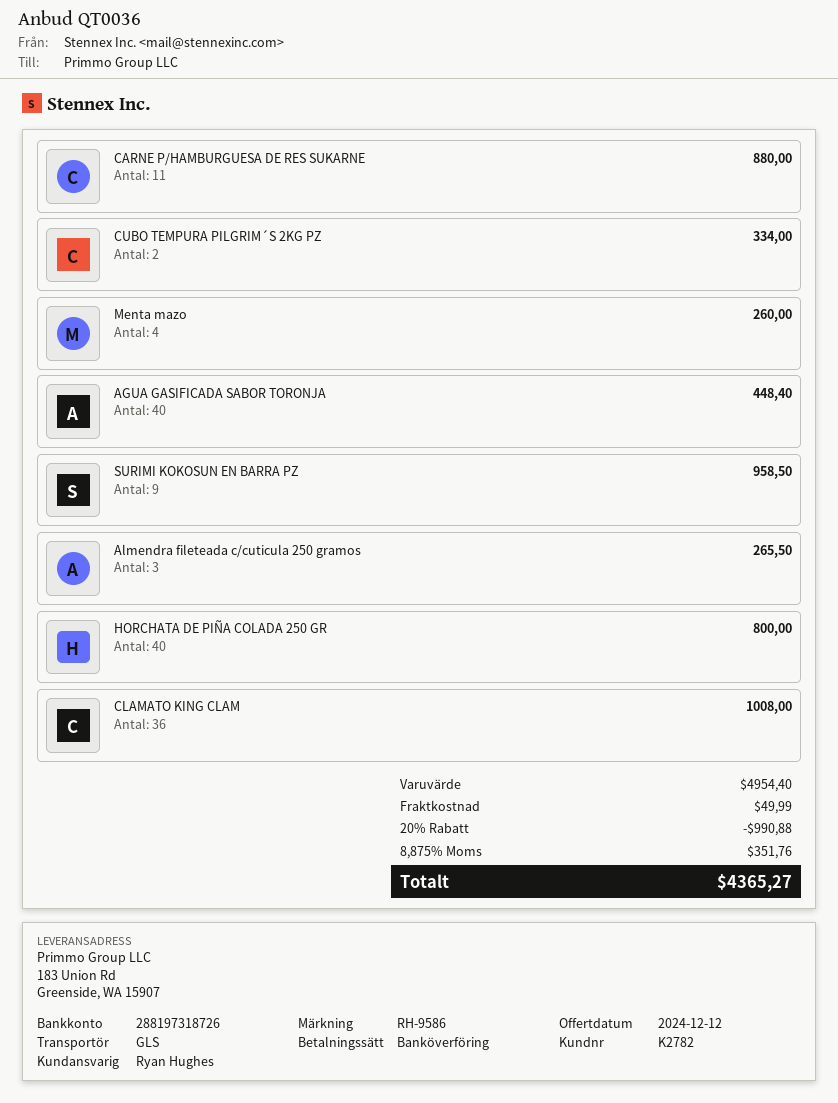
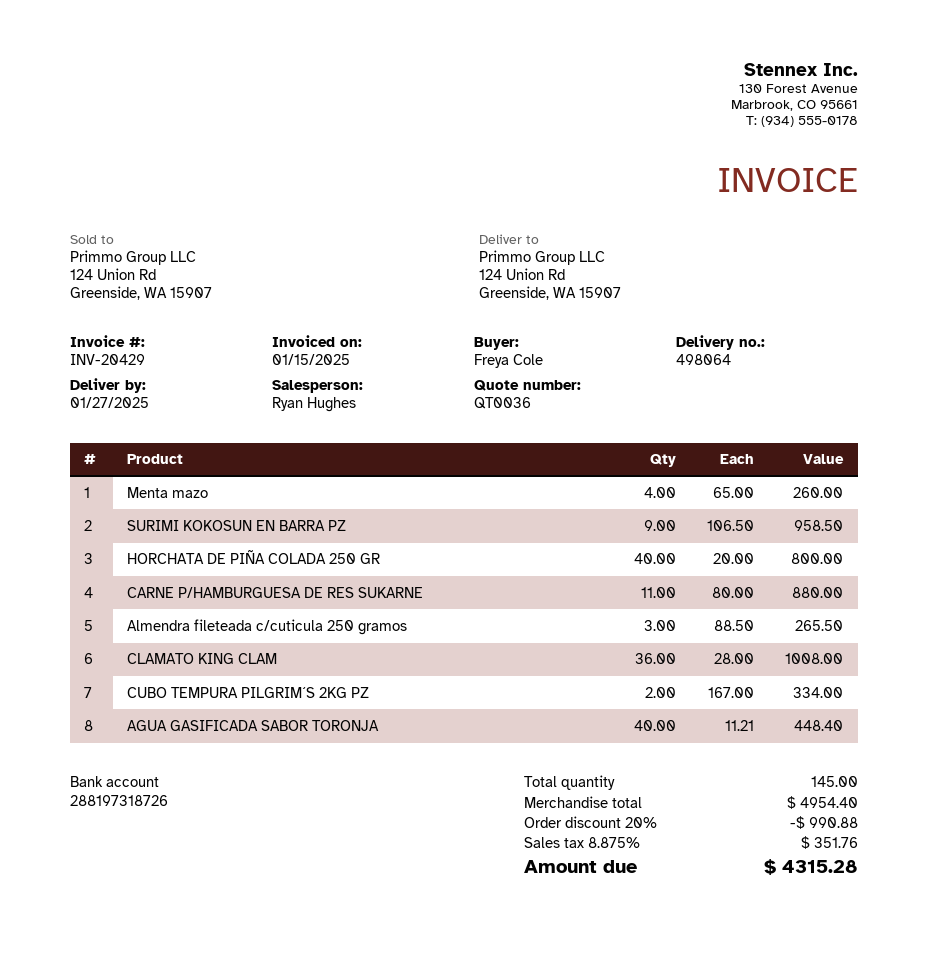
ship to: 183 Union Rd, Greenside, WA 15907 -> 124 Union Rd, Greenside, WA 15907
shipping: 49.99 -> none
total: 4365.27 -> 4315.28

